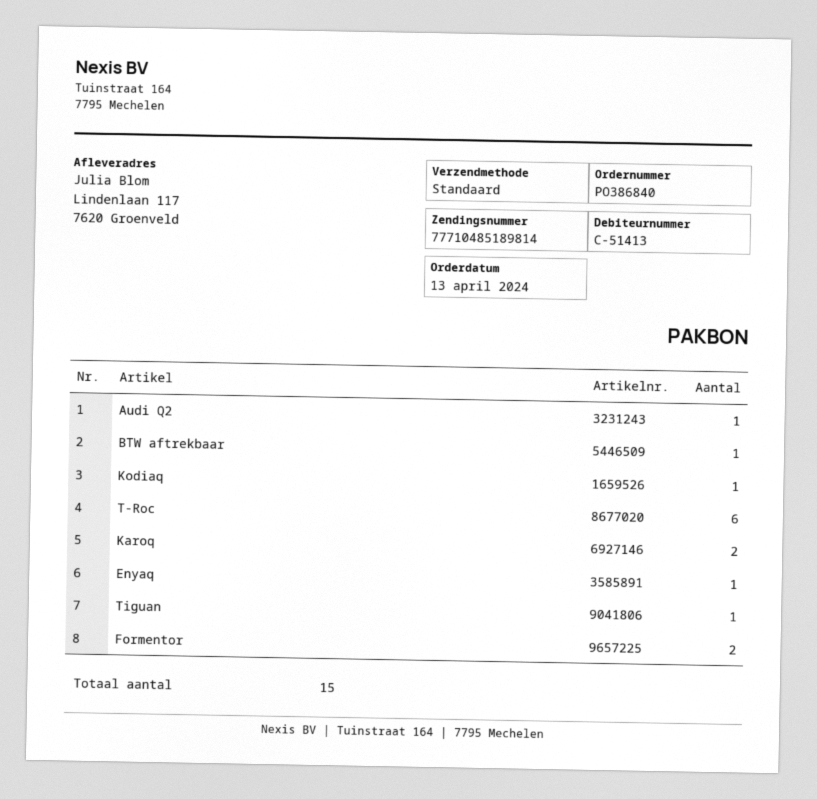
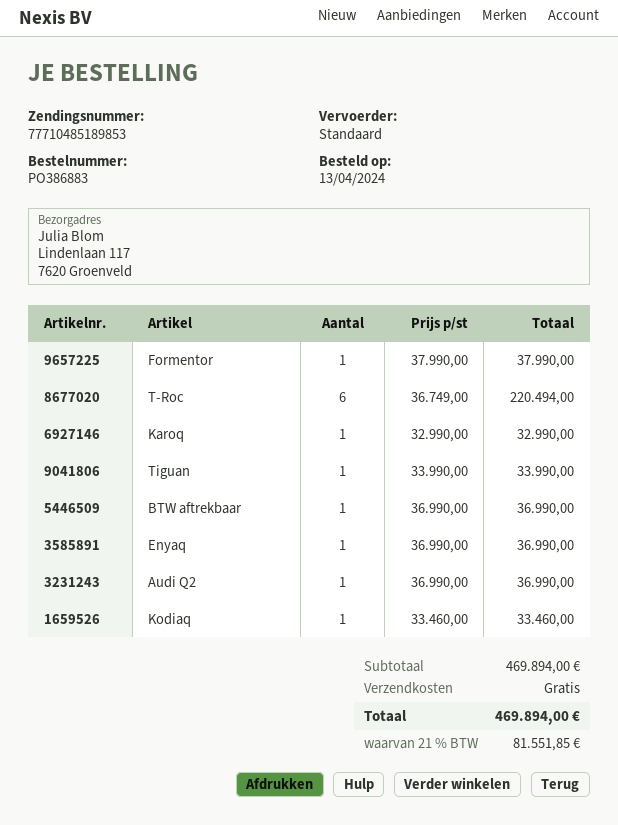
order number: PO386840 -> PO386883
tracking number: 77710485189814 -> 77710485189853
Karoq: 2 -> 1
Formentor: 2 -> 1

